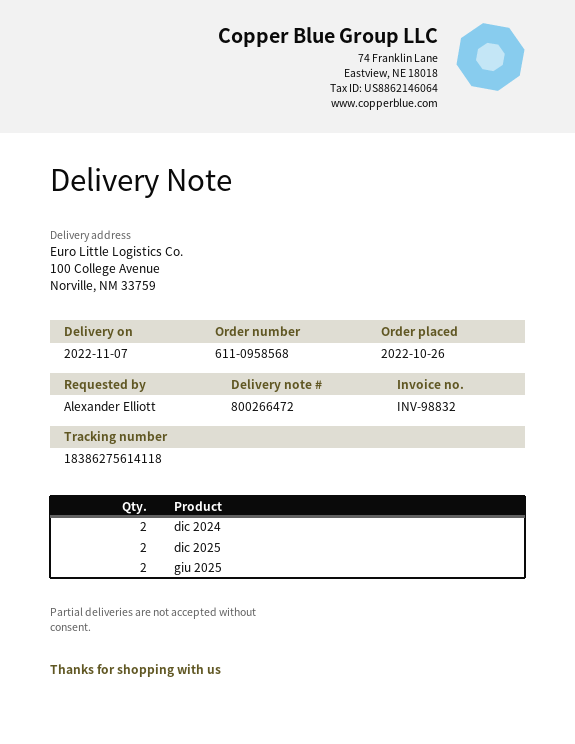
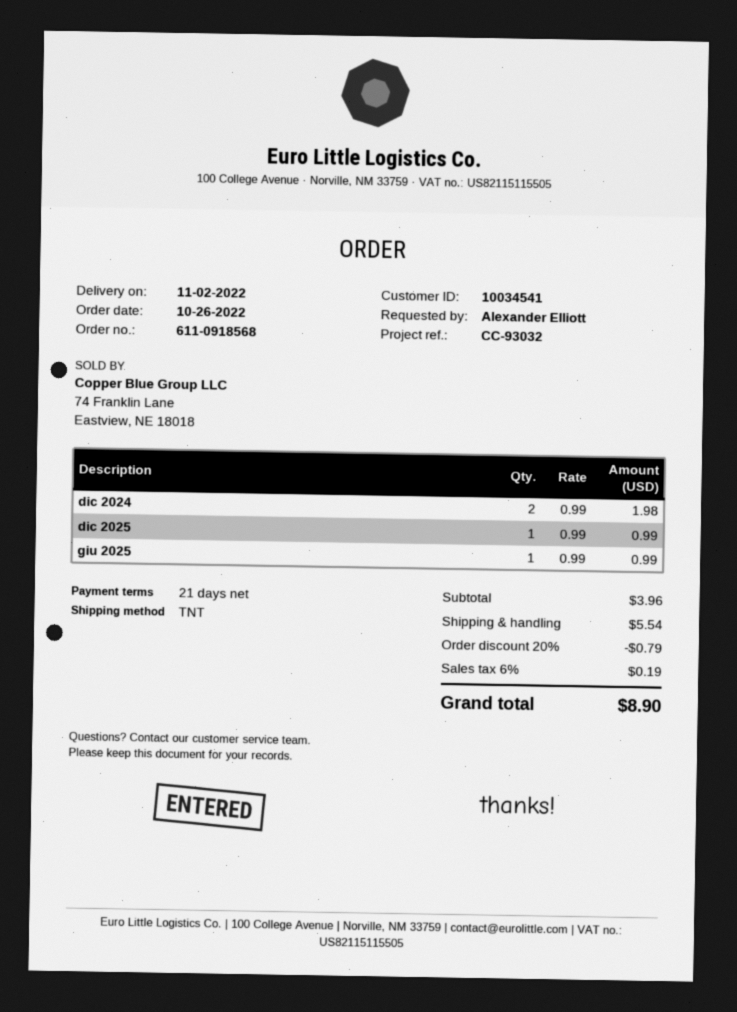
order number: 611-0958568 -> 611-0918568
delivery date: 2022-11-07 -> 2022-11-02
dic 2025: 2 -> 1
giu 2025: 2 -> 1

